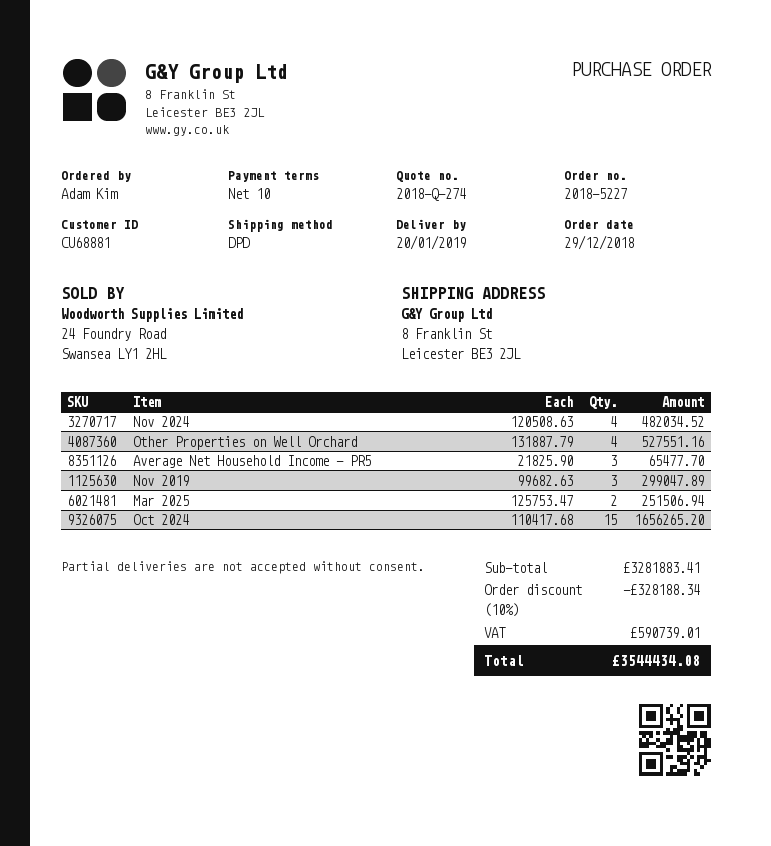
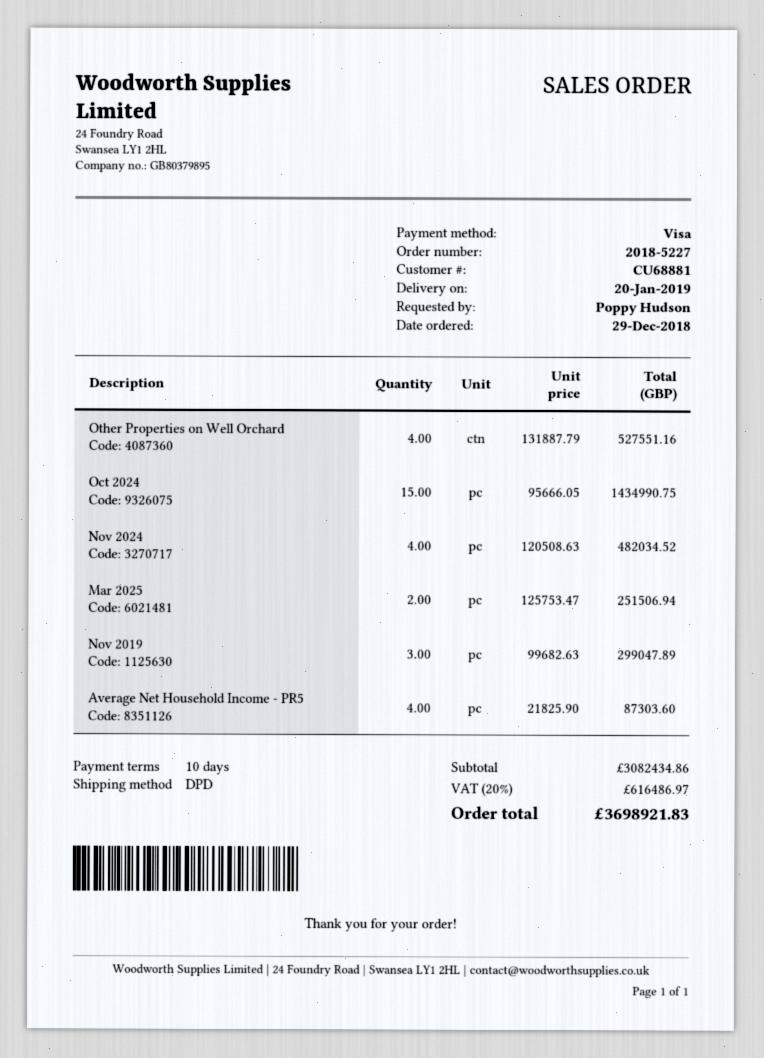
ordered by: Adam Kim -> Poppy Hudson
Average Net Household Income - PR5: 3 x 21825.90 = 65477.70 -> 4 x 21825.90 = 87303.60
Oct 2024: 15 x 110417.68 = 1656265.20 -> 15 x 95666.05 = 1434990.75
subtotal: 3281883.41 -> 3082434.86
discount: 10% = 328188.34 -> none
tax: 590739.01 -> 616486.97
total: 3544434.08 -> 3698921.83

